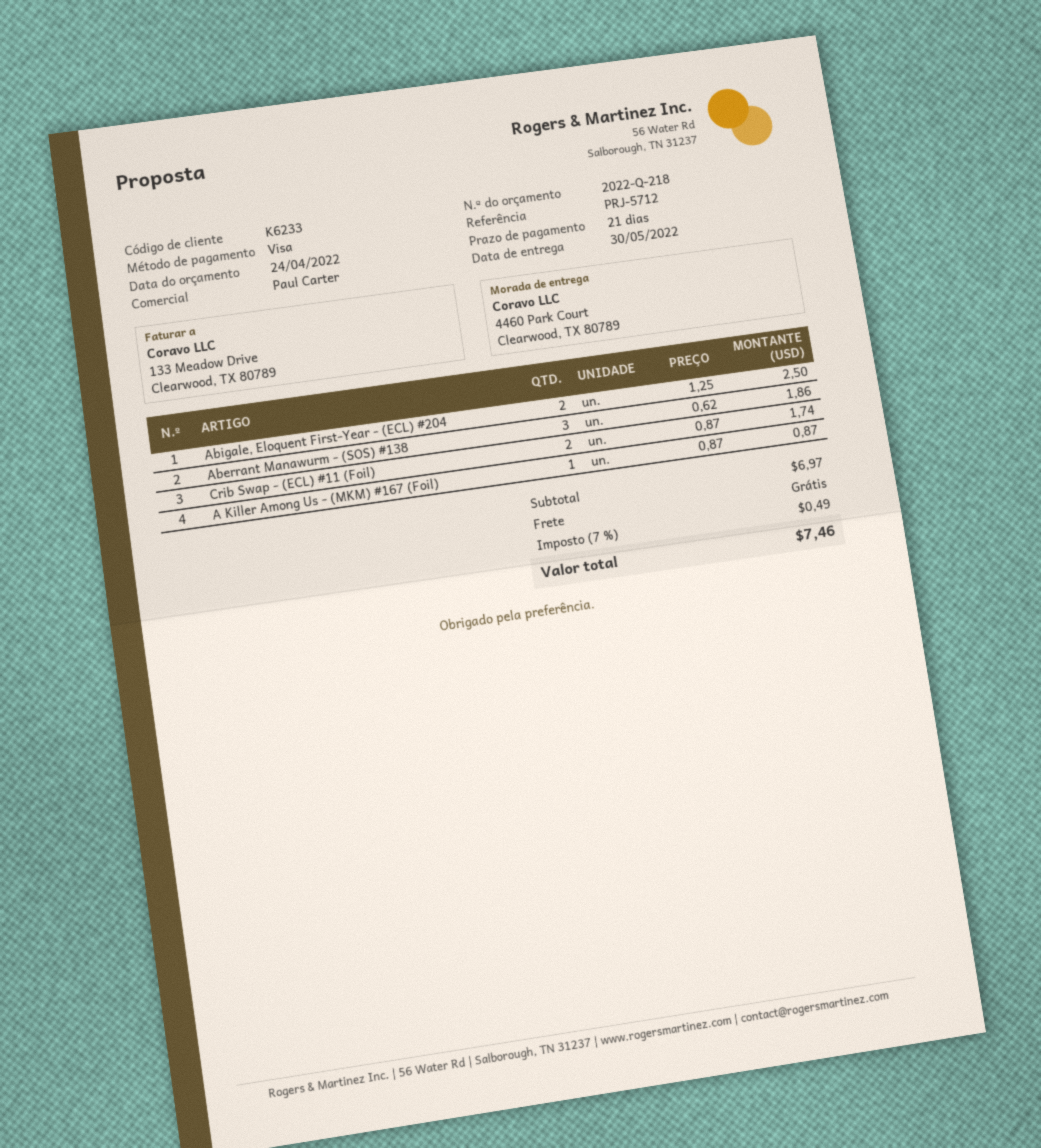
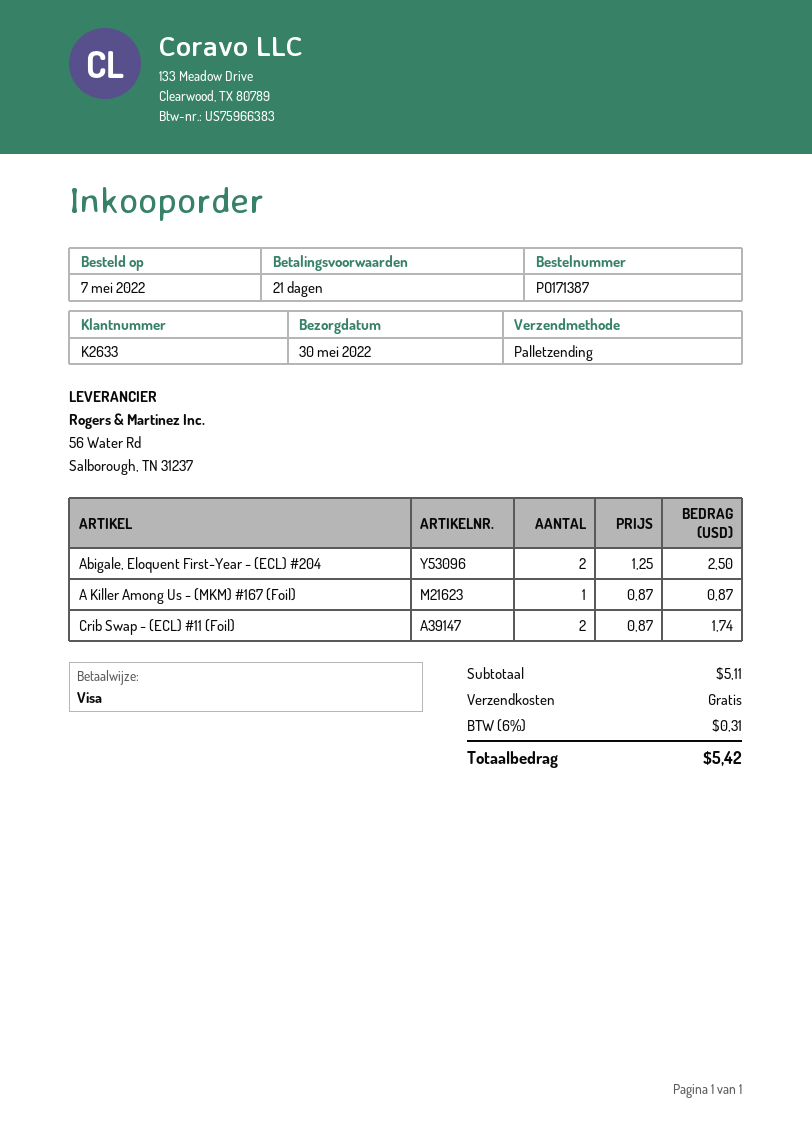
customer number: K6233 -> K2633
Aberrant Manawurm - (SOS) #138: 3 x 0.62 = 1.86 -> none
subtotal: 6.97 -> 5.11
tax: 7% = 0.49 -> 6% = 0.31
total: 7.46 -> 5.42

